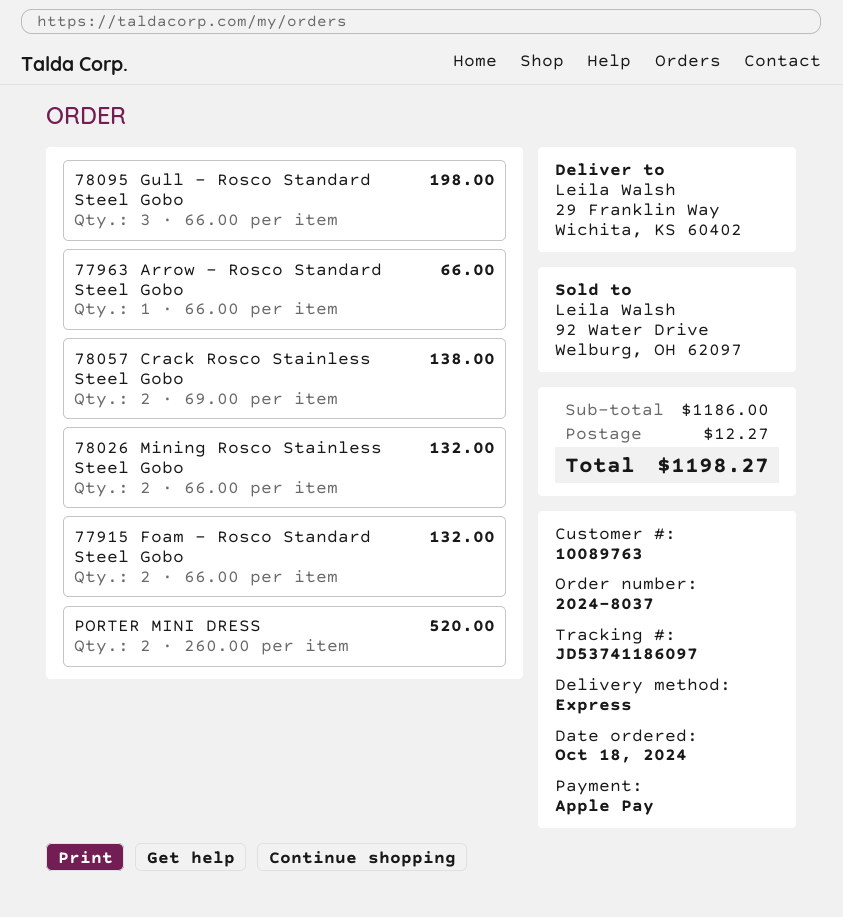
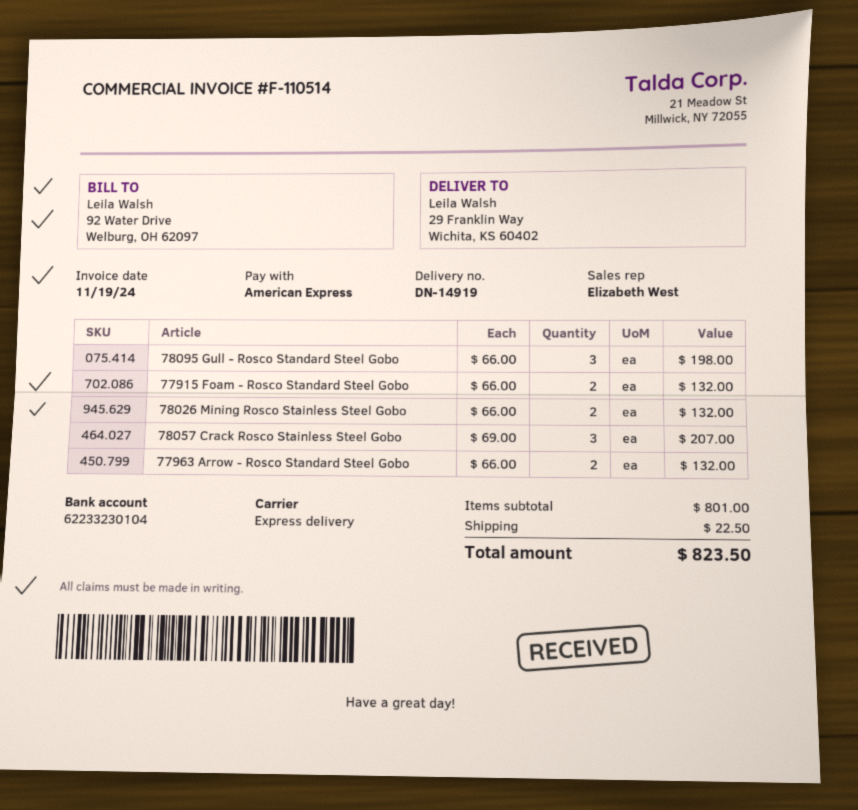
payment method: Apple Pay -> American Express
77963 Arrow - Rosco Standard Steel Gobo: 1 x 66.00 = 66.00 -> 2 x 66.00 = 132.00
78057 Crack Rosco Stainless Steel Gobo: 2 x 69.00 = 138.00 -> 3 x 69.00 = 207.00
PORTER MINI DRESS: 2 x 260.00 = 520.00 -> none
subtotal: 1186.00 -> 801.00
shipping: 12.27 -> 22.50
total: 1198.27 -> 823.50

